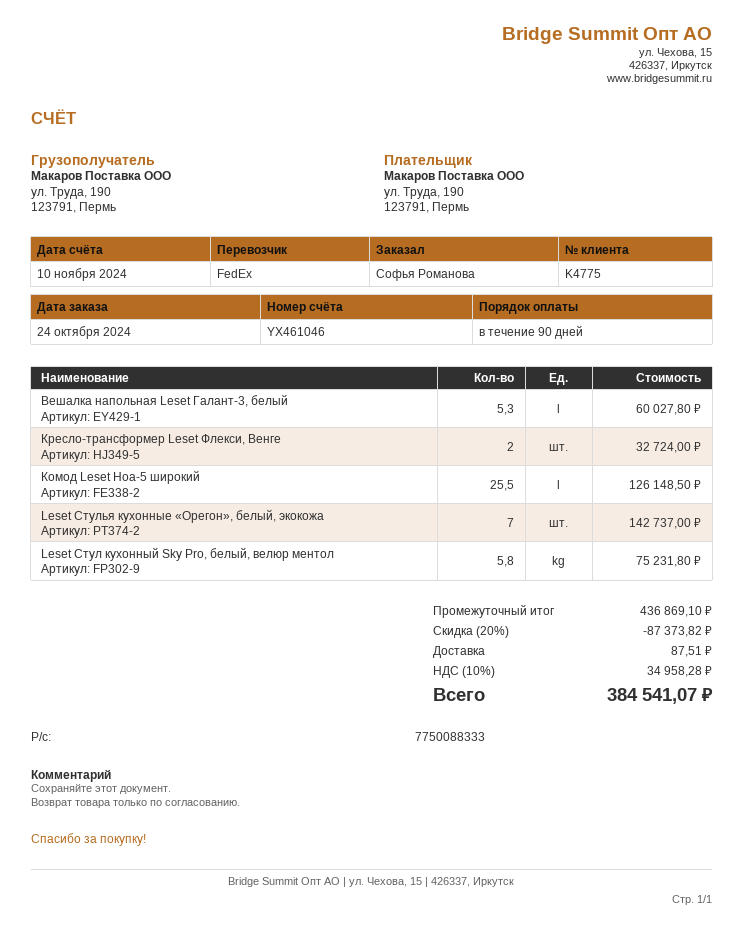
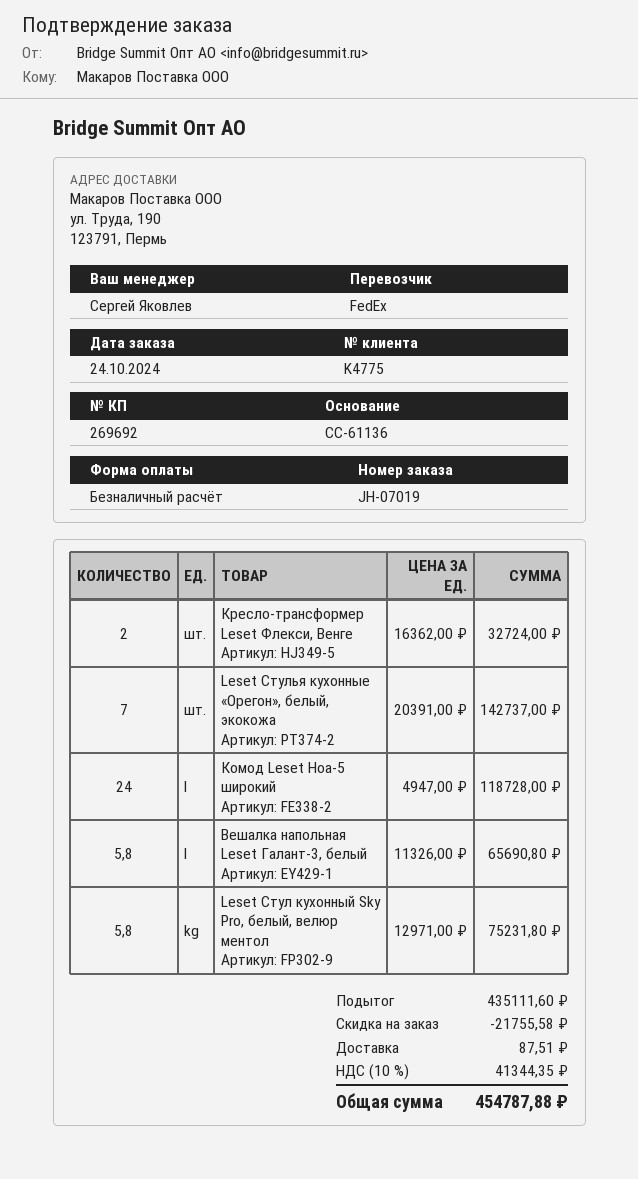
Вешалка напольная Leset Галант-3, белый: 5.3 for 60027.80 -> 5.8 for 65690.80
Комод Leset Ноа-5 широкий: 25.5 for 126148.50 -> 24 for 118728.00
subtotal: 436869.10 -> 435111.60
discount: 87373.82 -> 21755.58
tax: 10% = 34958.28 -> 10% = 41344.35
total: 384541.07 -> 454787.88

